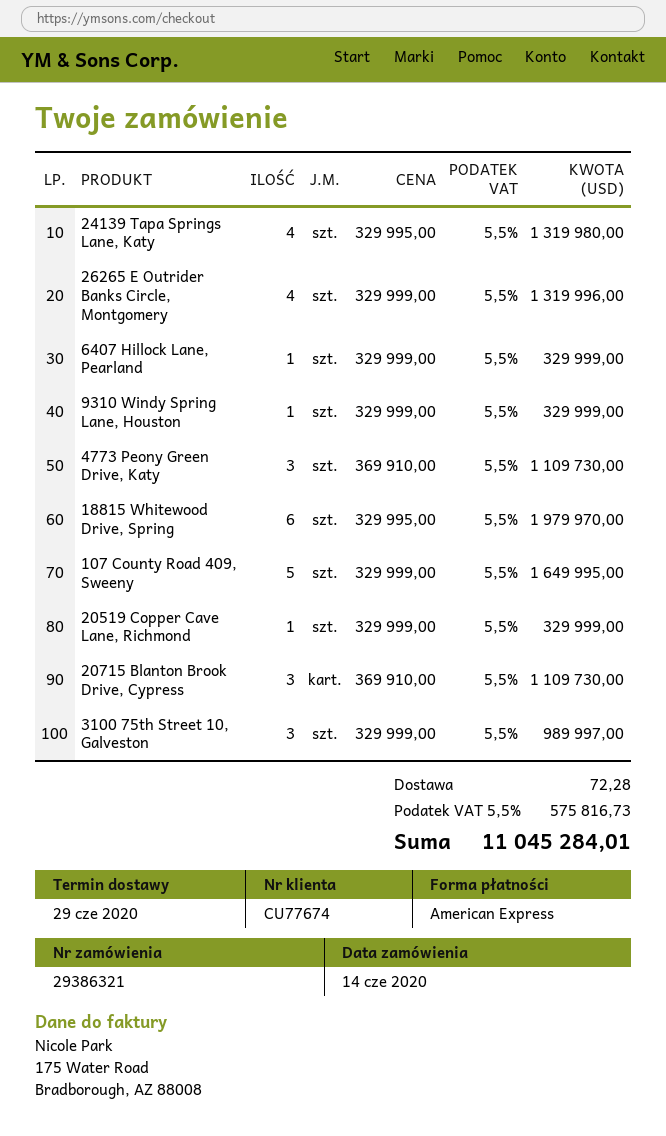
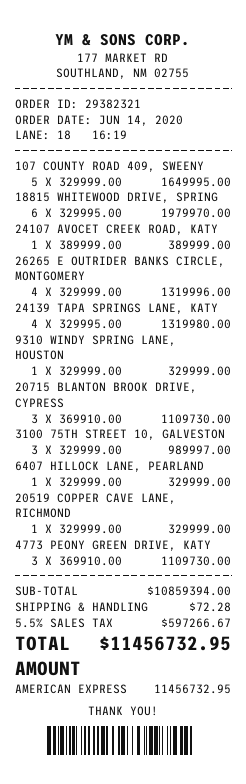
order number: 29386321 -> 29382321
24107 AVOCET CREEK ROAD, KATY: none -> 1 x 389999.00 = 389999.00
tax: 5.5% = 575816.73 -> 5.5% = 597266.67
total: 11045284.01 -> 11456732.95

